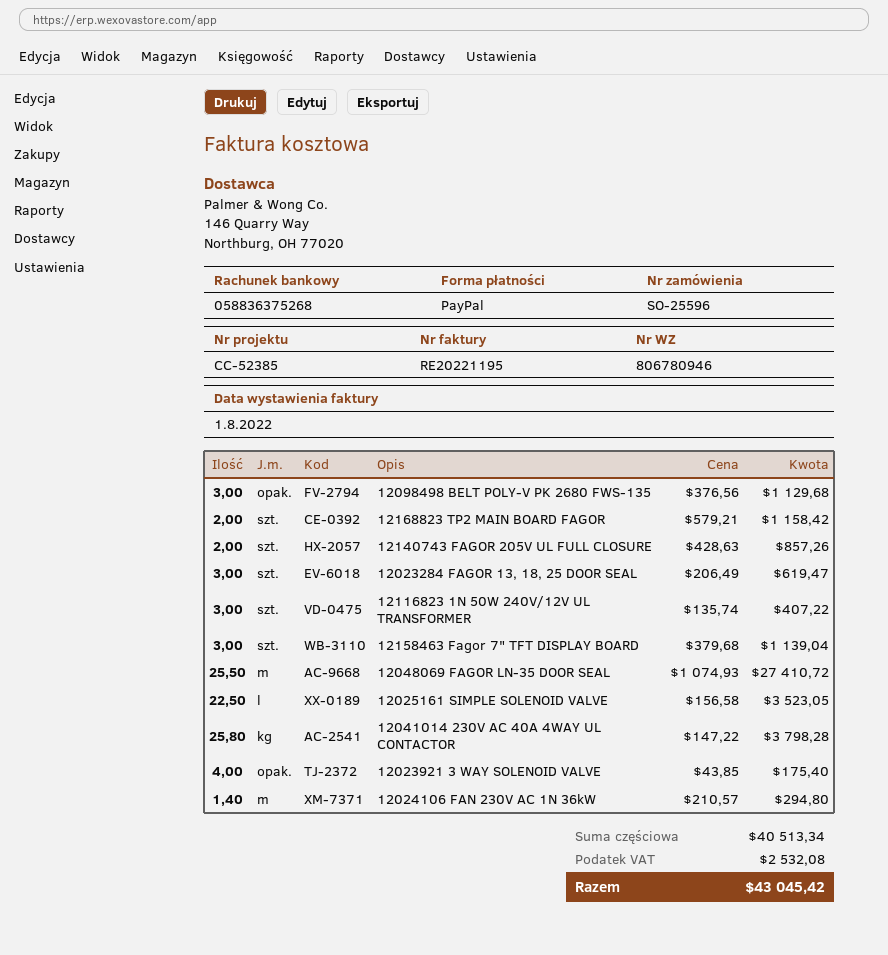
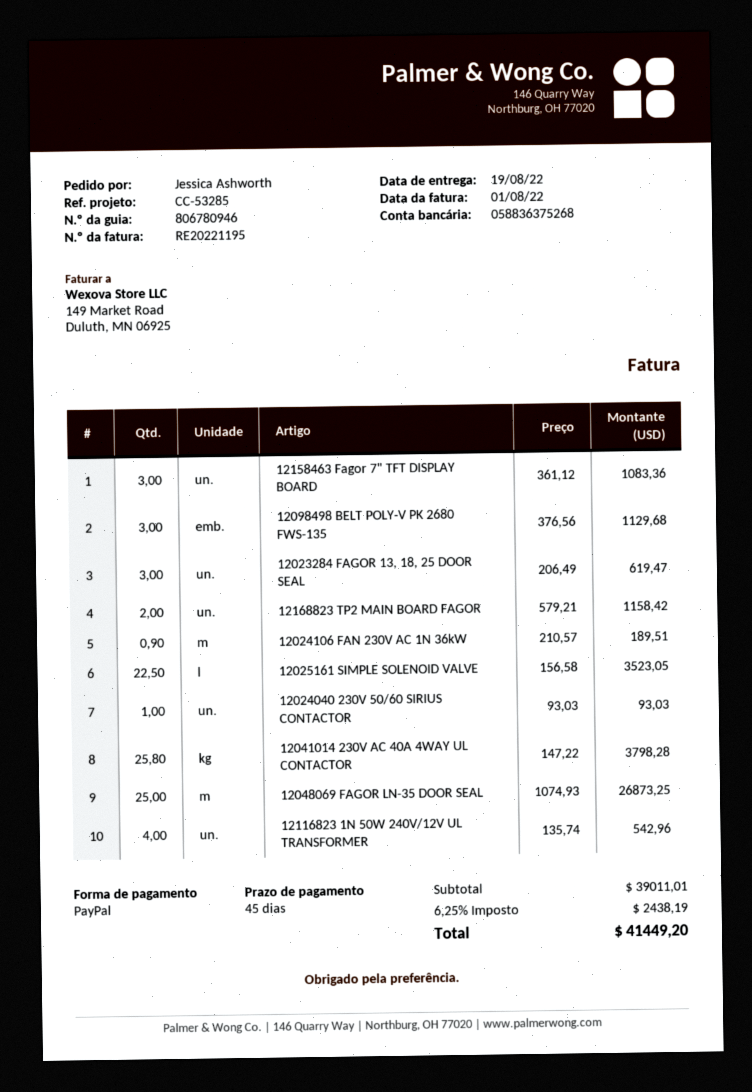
reference: CC-52385 -> CC-53285
12140743 FAGOR 205V UL FULL CLOSURE: 2 x 428.63 = 857.26 -> none
12116823 1N 50W 240V/12V UL TRANSFORMER: 3 x 135.74 = 407.22 -> 4 x 135.74 = 542.96
12158463 Fagor 7" TFT DISPLAY BOARD: 3 x 379.68 = 1139.04 -> 3 x 361.12 = 1083.36
12048069 FAGOR LN-35 DOOR SEAL: 25.5 x 1074.93 = 27410.72 -> 25 x 1074.93 = 26873.25
12023921 3 WAY SOLENOID VALVE: 4 x 43.85 = 175.40 -> none
12024106 FAN 230V AC 1N 36kW: 1.4 x 210.57 = 294.80 -> 0.9 x 210.57 = 189.51
12024040 230V 50/60 SIRIUS CONTACTOR: none -> 1 x 93.03 = 93.03
subtotal: 40513.34 -> 39011.01
tax: 2532.08 -> 2438.19
total: 43045.42 -> 41449.20

